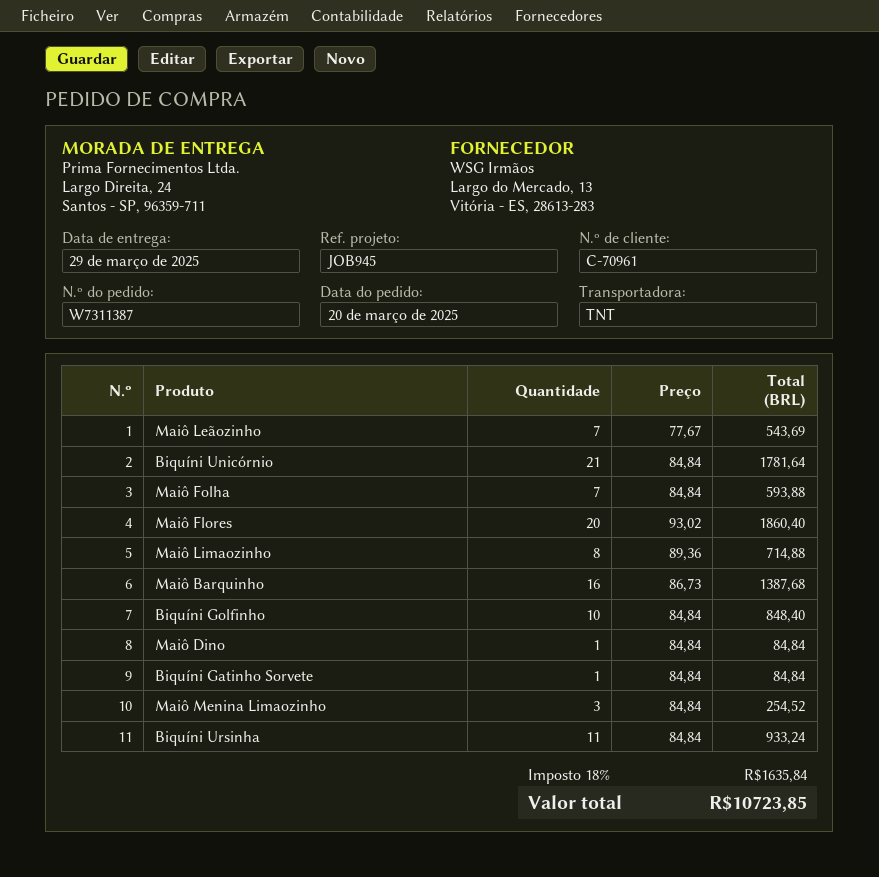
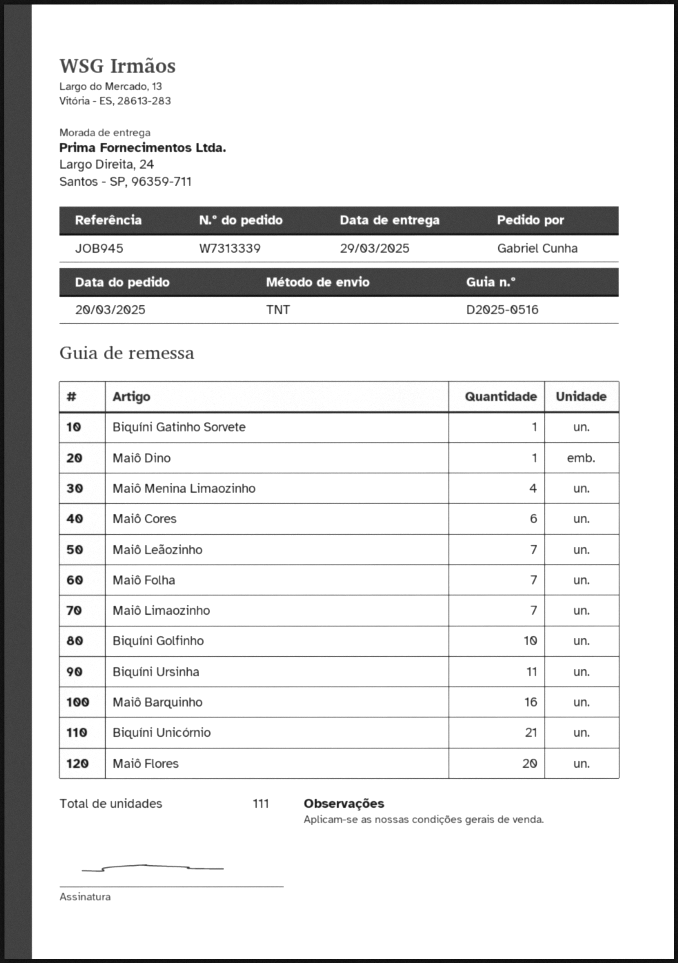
order number: W7311387 -> W7313339
Maiô Limaozinho: 8 -> 7
Maiô Menina Limaozinho: 3 -> 4
Maiô Cores: none -> 6

